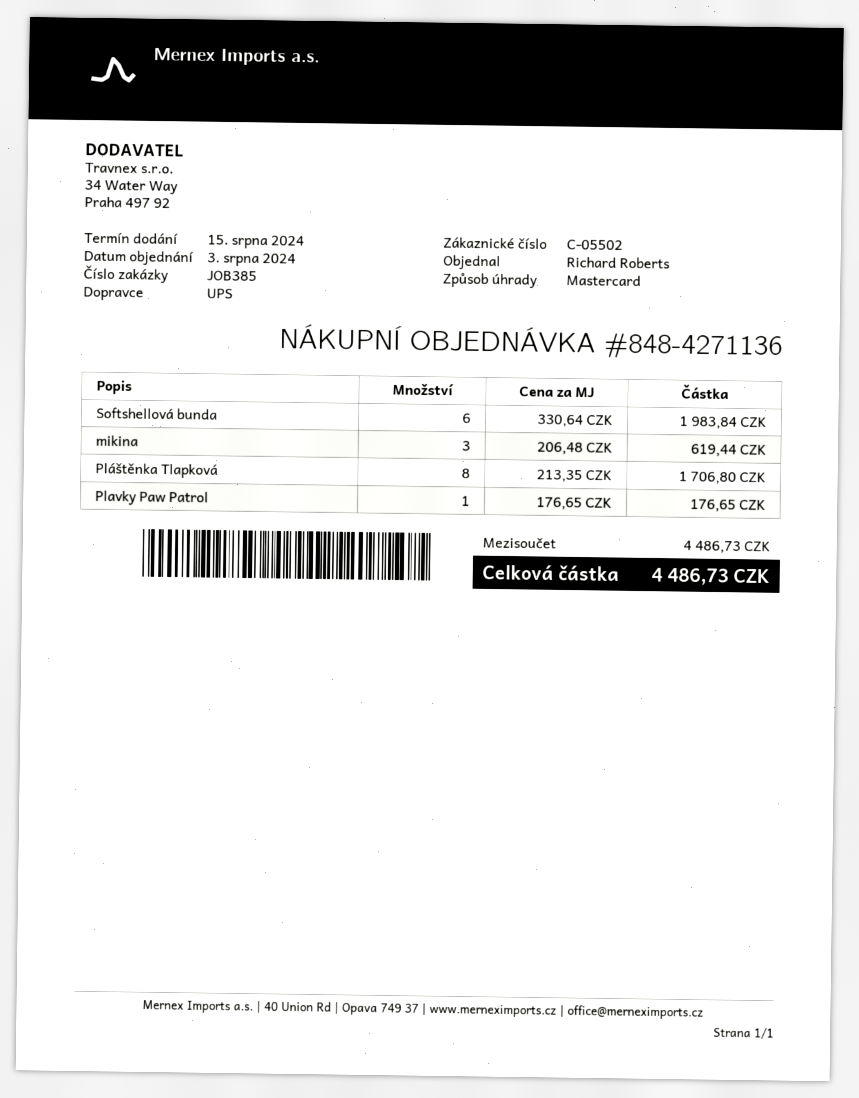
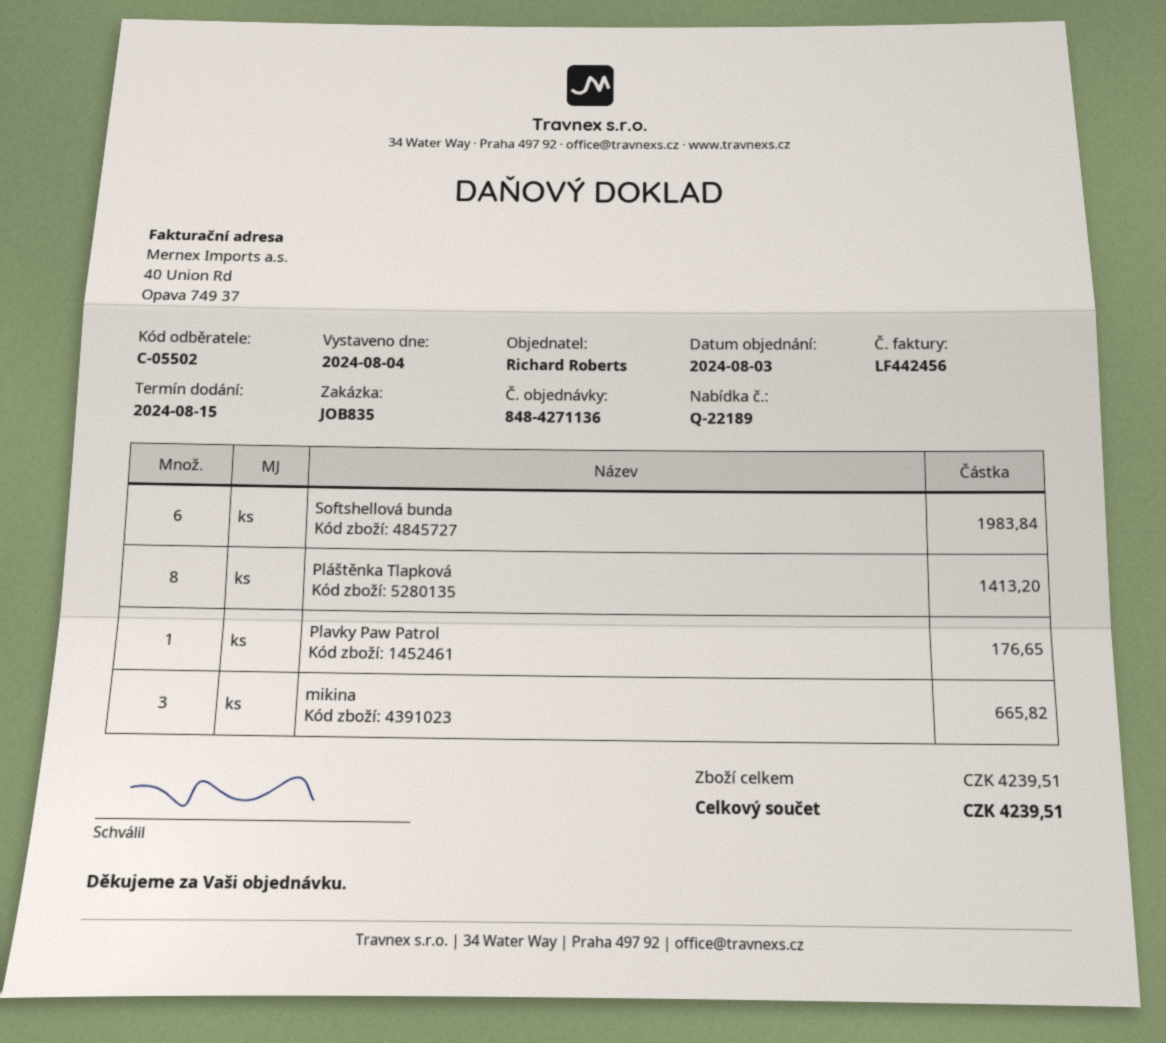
reference: JOB385 -> JOB835
mikina: 3 for 619.44 -> 3 for 665.82
Pláštěnka Tlapková: 8 for 1706.80 -> 8 for 1413.20
subtotal: 4486.73 -> 4239.51
total: 4486.73 -> 4239.51

